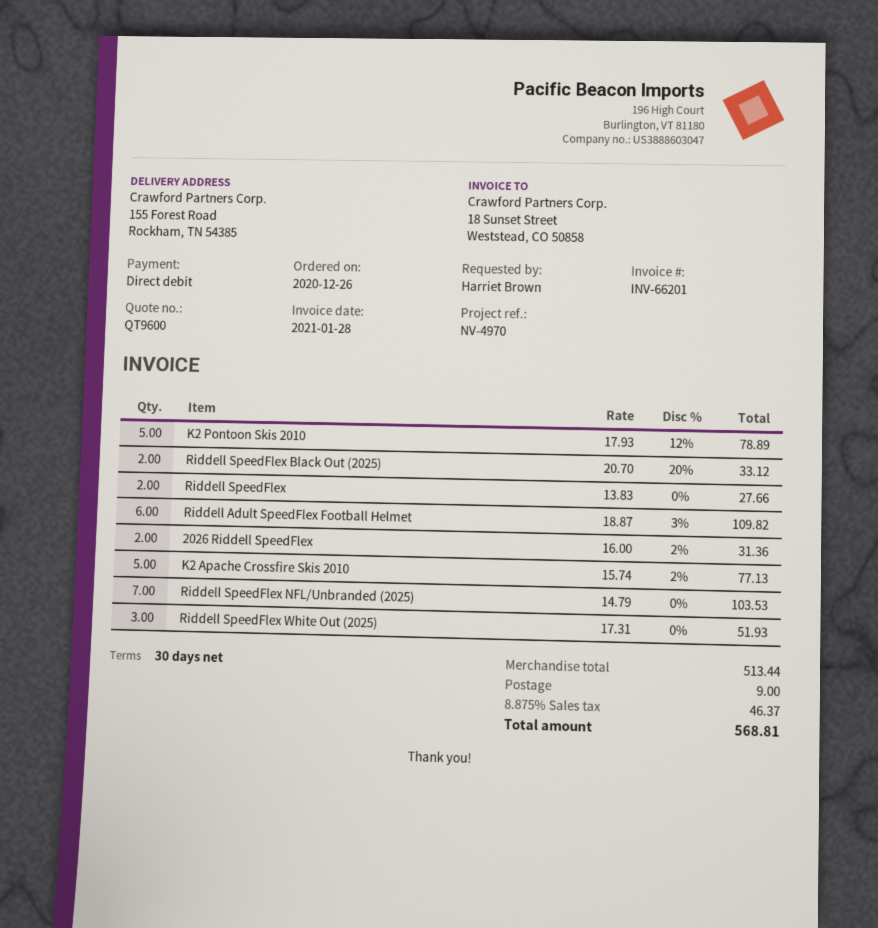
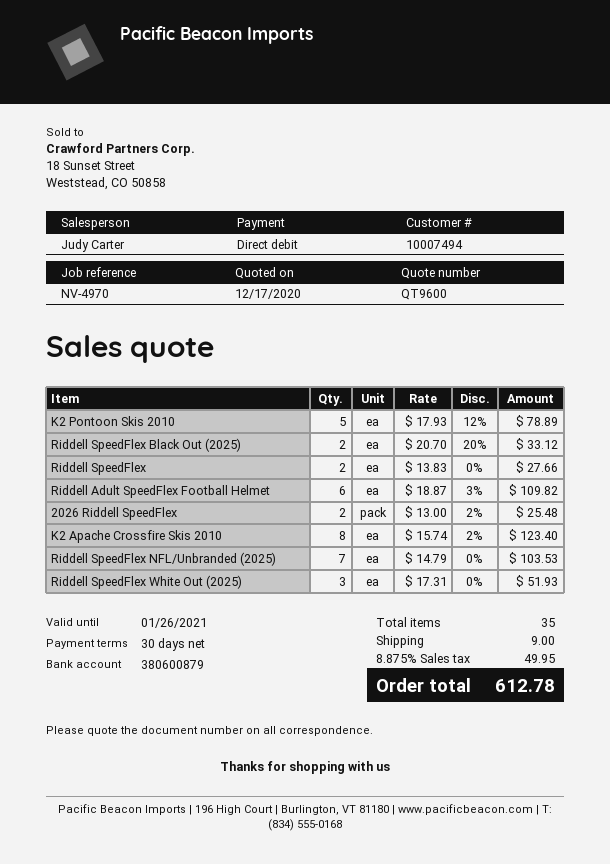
2026 Riddell SpeedFlex: 2 x 16.00 - 2% = 31.36 -> 2 x 13.00 - 2% = 25.48
K2 Apache Crossfire Skis 2010: 5 x 15.74 - 2% = 77.13 -> 8 x 15.74 - 2% = 123.40
tax: 8.875% = 46.37 -> 8.875% = 49.95
total: 568.81 -> 612.78

